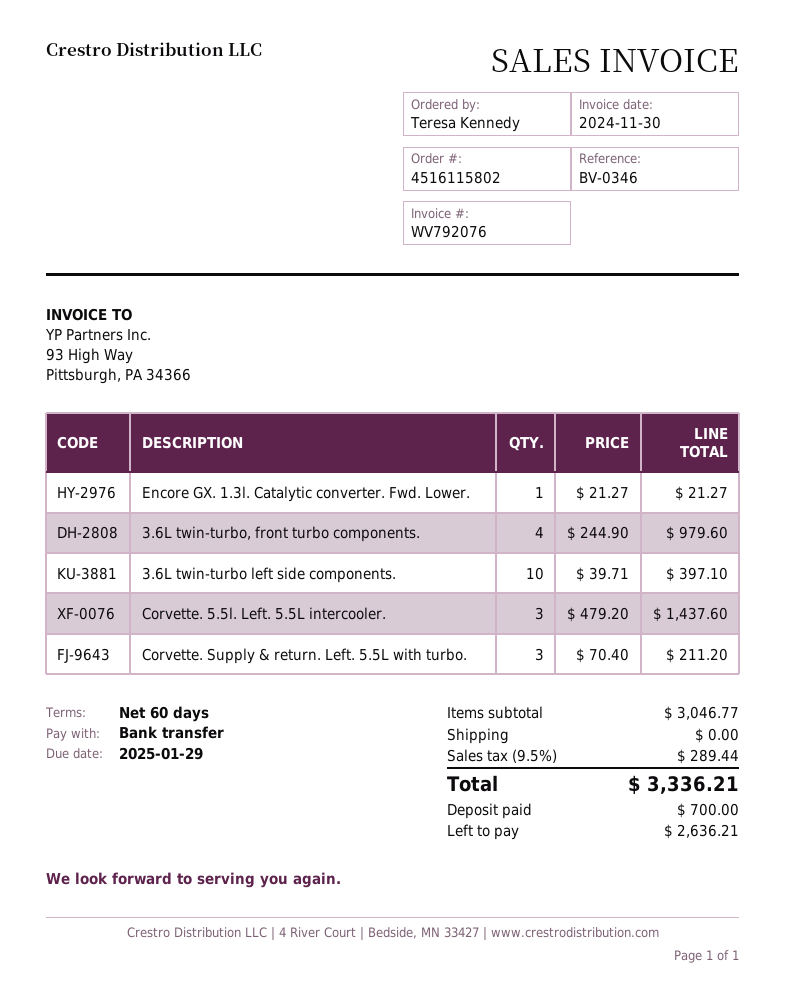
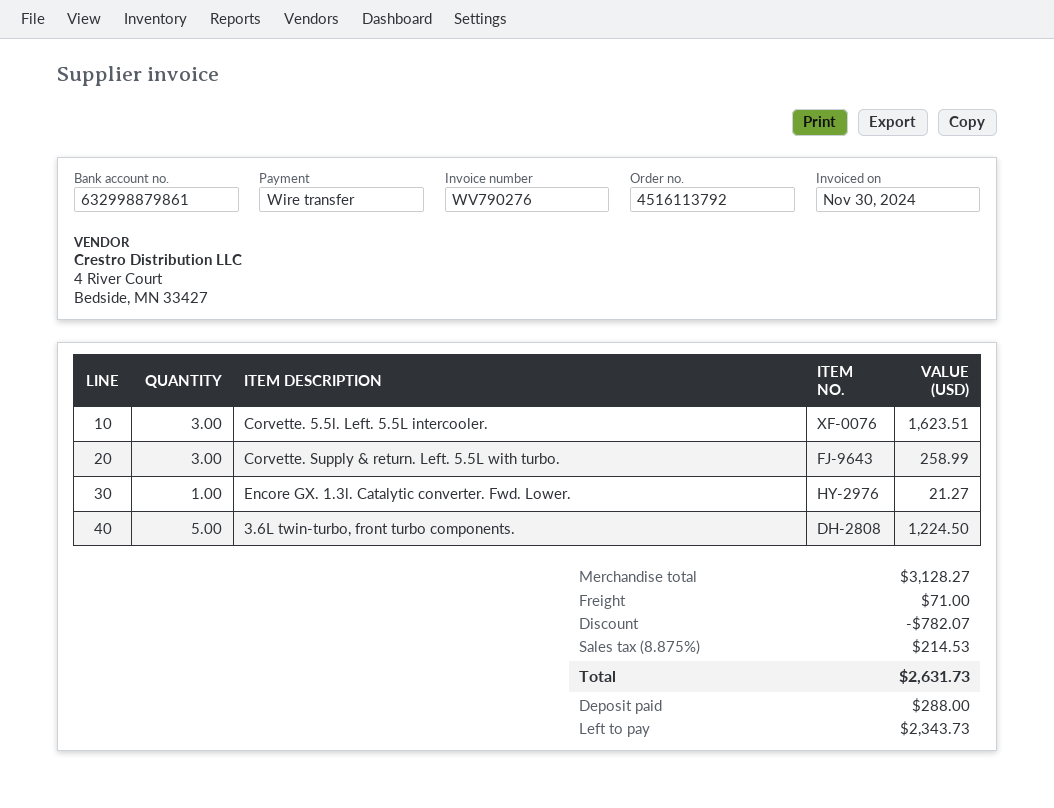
order number: 4516115802 -> 4516113792
invoice number: WV792076 -> WV790276
3.6L twin-turbo, front turbo components.: 4 for 979.60 -> 5 for 1224.50
3.6L twin-turbo left side components.: 10 for 397.10 -> none
Corvette. 5.5l. Left. 5.5L intercooler.: 3 for 1437.60 -> 3 for 1623.51
Corvette. Supply & return. Left. 5.5L with turbo.: 3 for 211.20 -> 3 for 258.99
subtotal: 3046.77 -> 3128.27
discount: none -> 782.07
shipping: 0.00 -> 71.00
tax: 9.5% = 289.44 -> 8.875% = 214.53
total: 3336.21 -> 2631.73
deposit: 700.00 -> 288.00
balance: 2636.21 -> 2343.73

